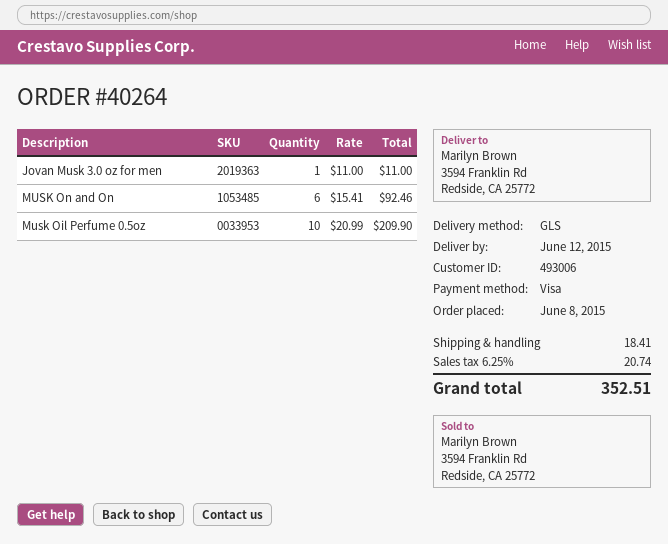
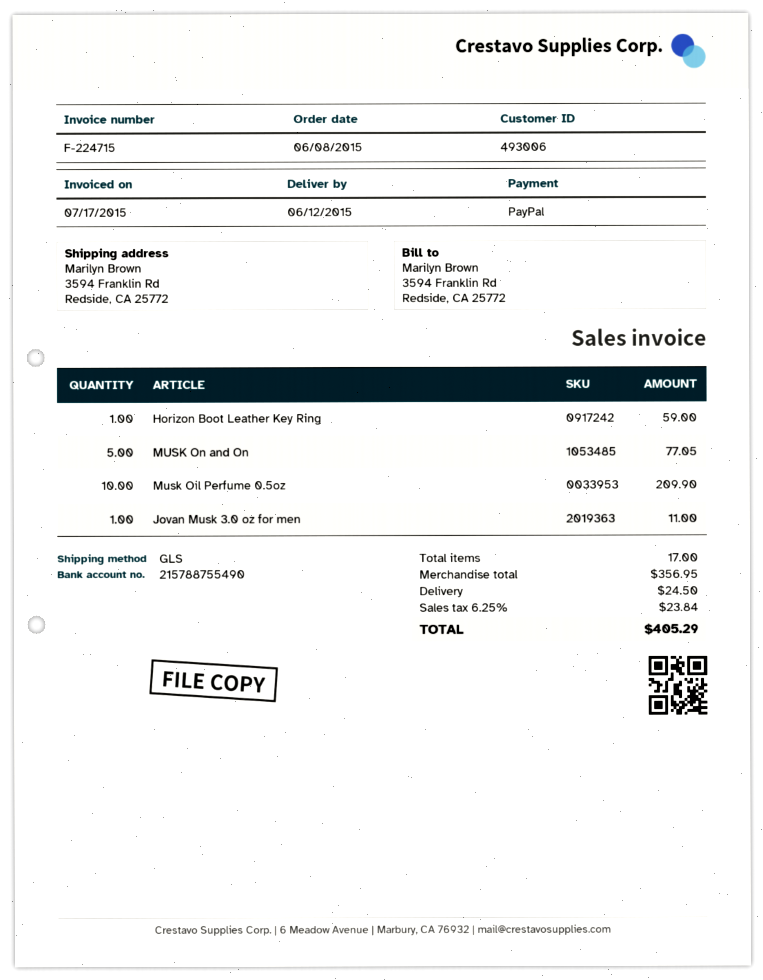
payment method: Visa -> PayPal
MUSK On and On: 6 for 92.46 -> 5 for 77.05
Horizon Boot Leather Key Ring: none -> 1 for 59.00
shipping: 18.41 -> 24.50
tax: 6.25% = 20.74 -> 6.25% = 23.84
total: 352.51 -> 405.29

